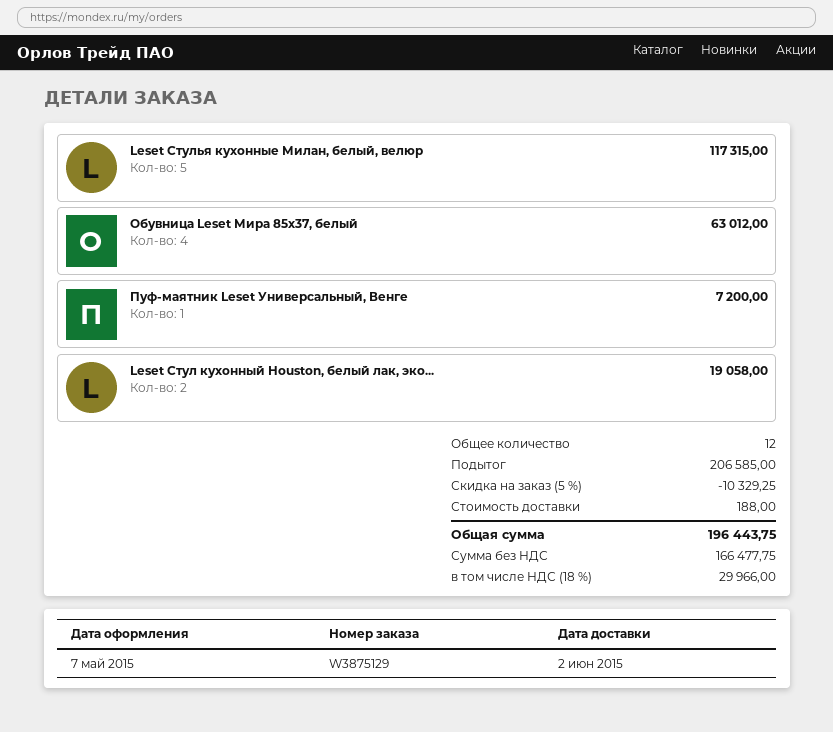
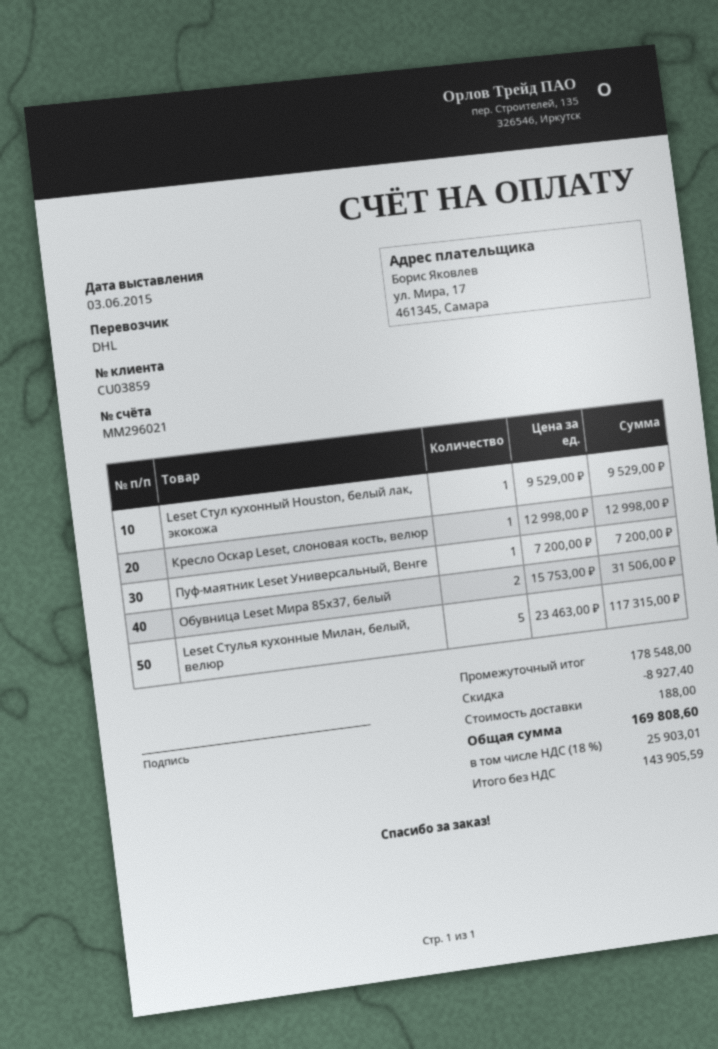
Обувница Leset Мира 85х37, белый: 4 for 63012.00 -> 2 for 31506.00
Leset Стул кухонный Houston, белый лак, эко...: 2 for 19058.00 -> 1 for 9529.00
Кресло Оскар Leset, слоновая кость, велюр: none -> 1 for 12998.00
subtotal: 206585.00 -> 178548.00
discount: 10329.25 -> 8927.40
net: 166477.75 -> 143905.59
tax: 18% = 29966.00 -> 18% = 25903.01
total: 196443.75 -> 169808.60

